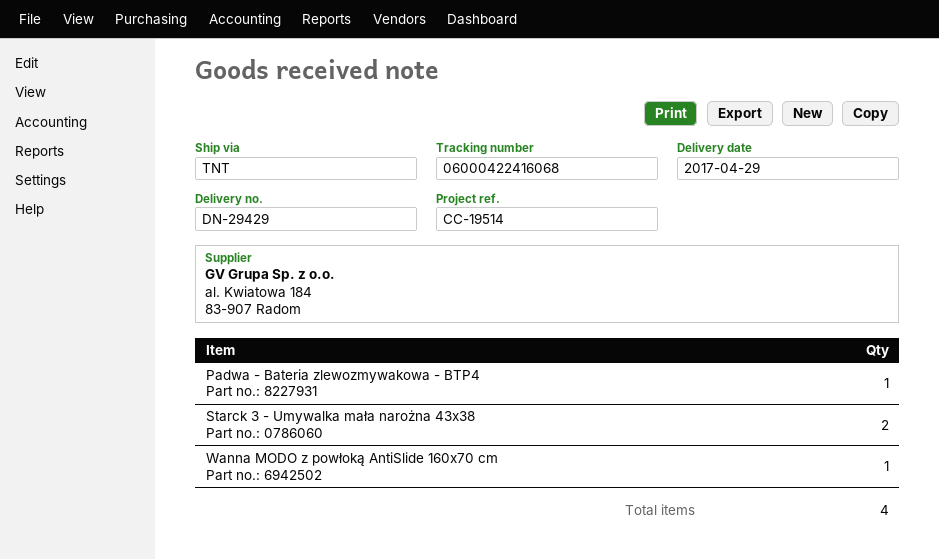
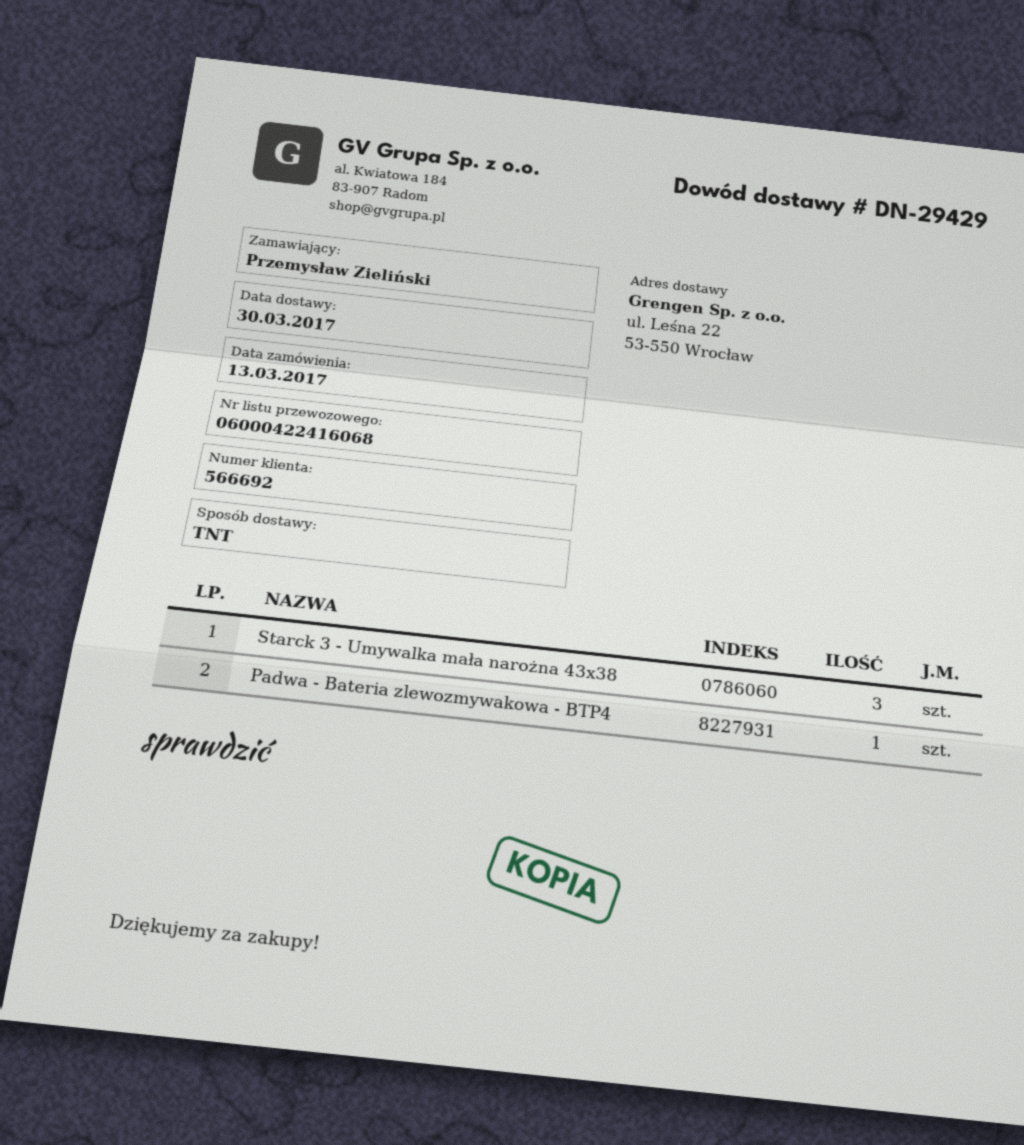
delivery date: 2017-04-29 -> 2017-03-30
Starck 3 - Umywalka mała narożna 43x38: 2 -> 3
Wanna MODO z powłoką AntiSlide 160x70 cm: 1 -> none

